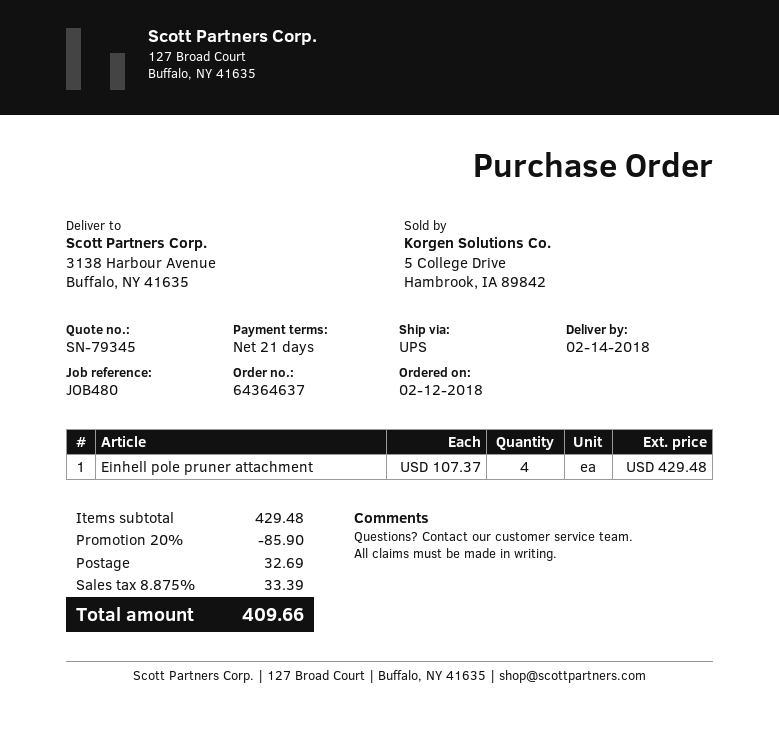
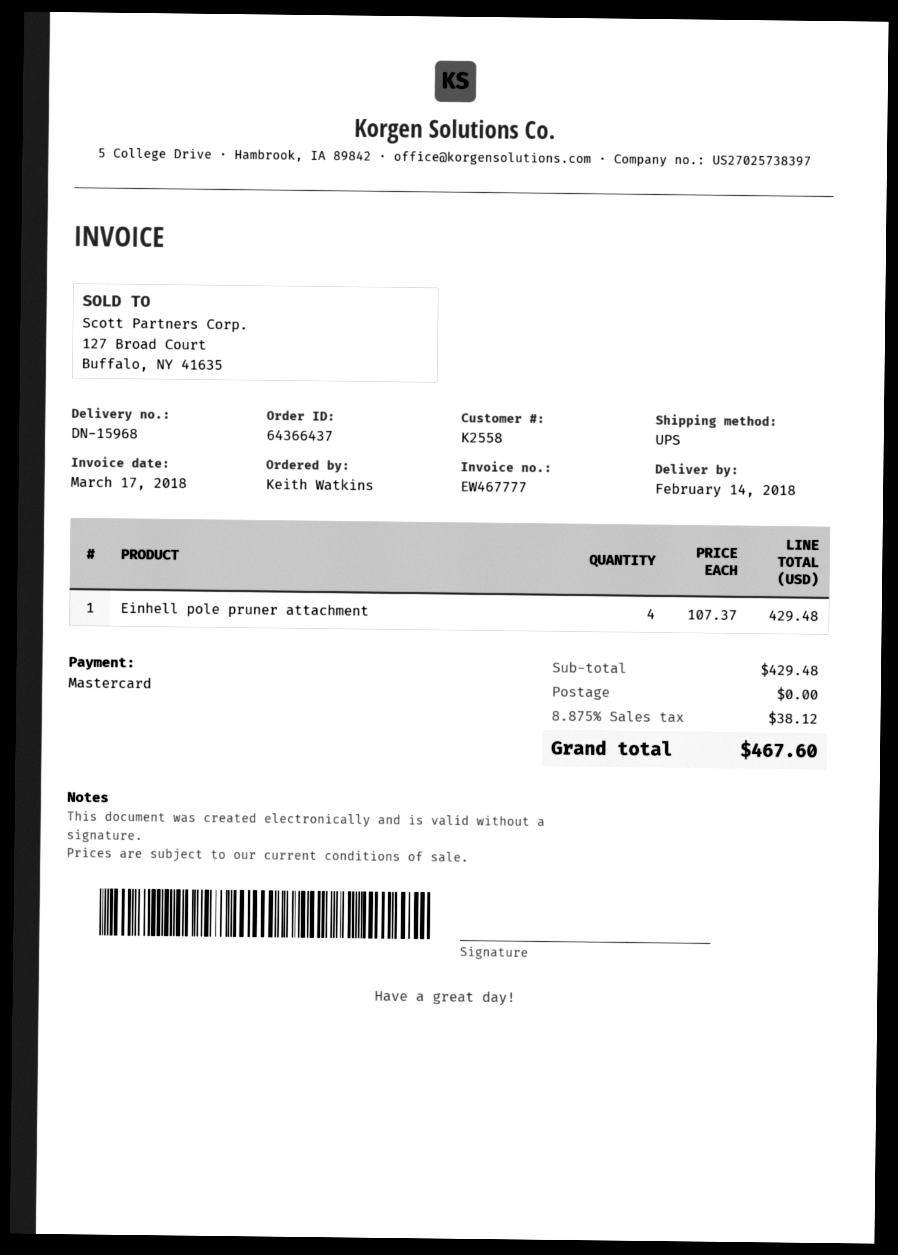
order number: 64364637 -> 64366437
discount: 20% = 85.90 -> none
shipping: 32.69 -> 0.00
tax: 8.875% = 33.39 -> 8.875% = 38.12
total: 409.66 -> 467.60

